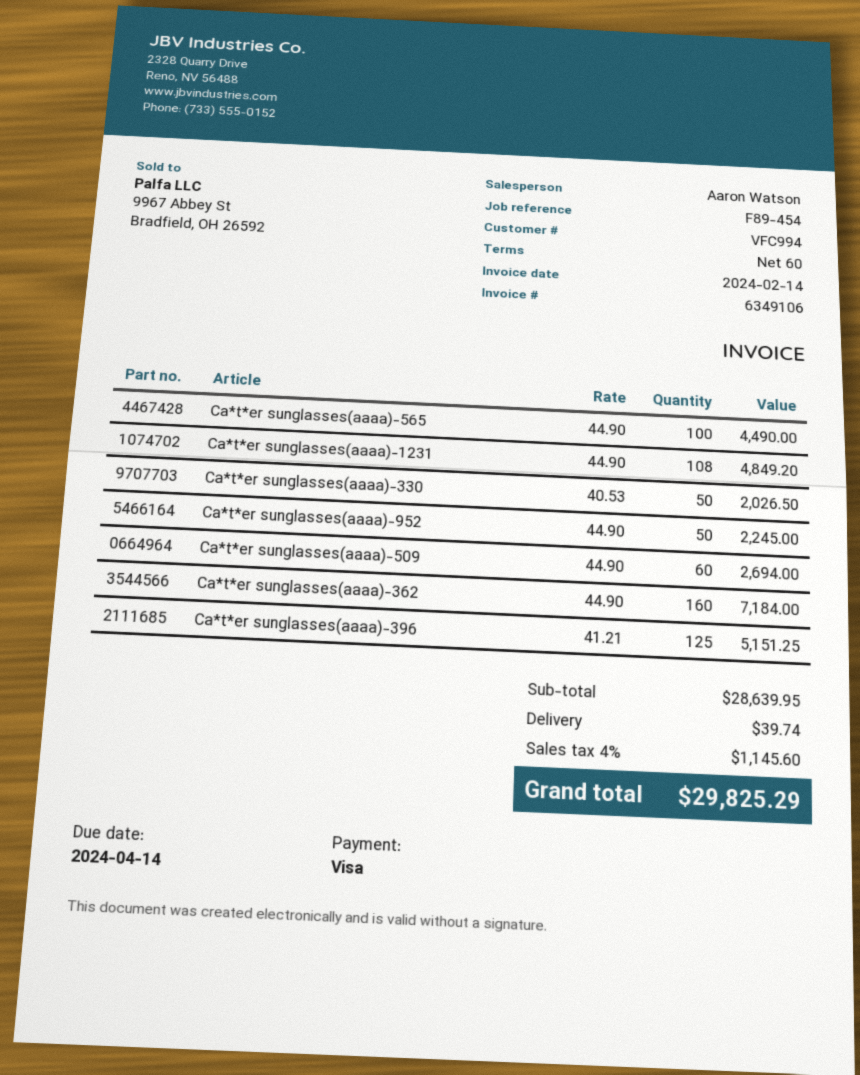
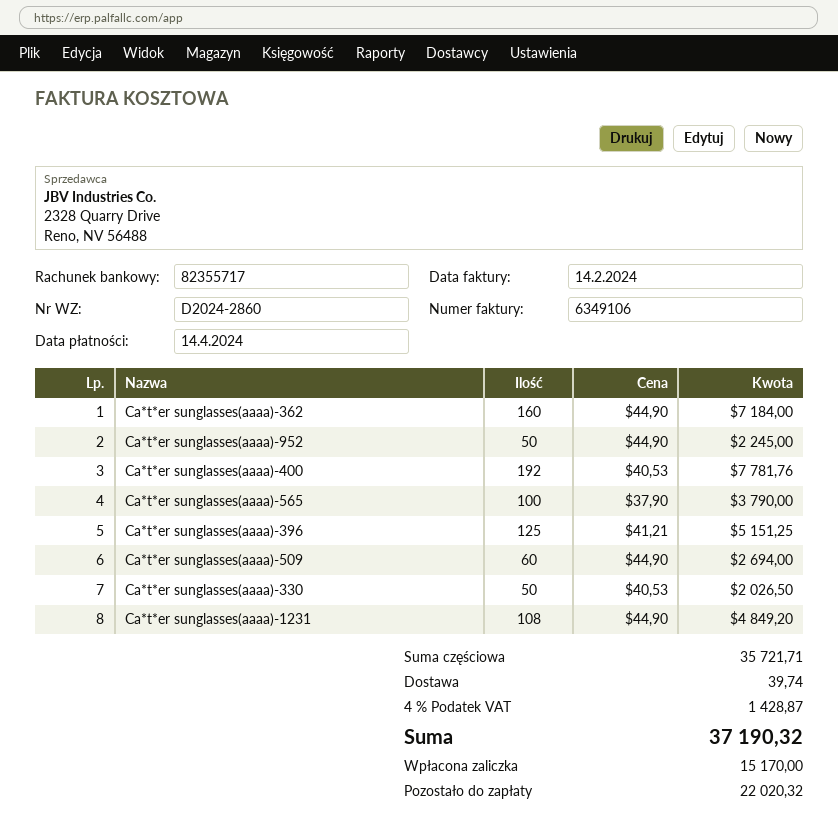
Ca*t*er sunglasses(aaaa)-565: 100 x 44.90 = 4490.00 -> 100 x 37.90 = 3790.00
Ca*t*er sunglasses(aaaa)-400: none -> 192 x 40.53 = 7781.76
subtotal: 28639.95 -> 35721.71
tax: 4% = 1145.60 -> 4% = 1428.87
total: 29825.29 -> 37190.32

